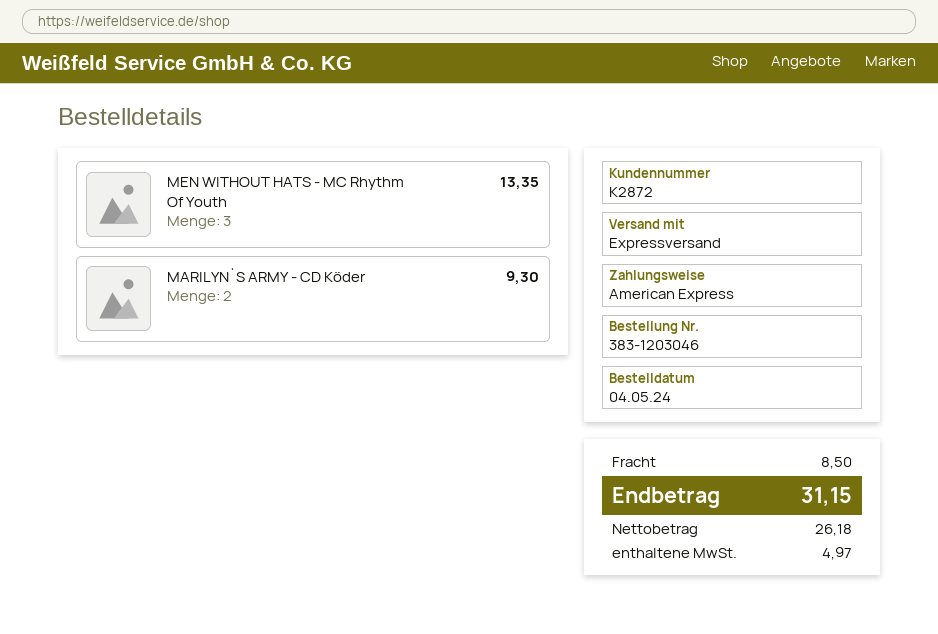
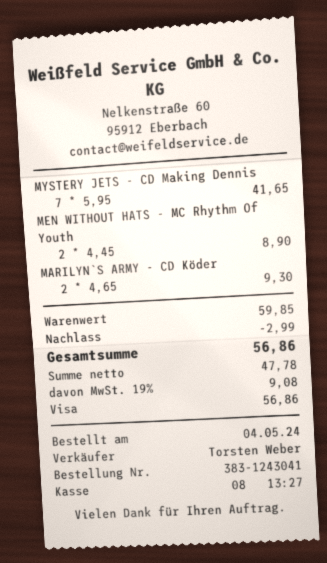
order number: 383-1203046 -> 383-1243041
payment method: American Express -> Visa
MEN WITHOUT HATS - MC Rhythm Of Youth: 3 for 13.35 -> 2 for 8.90
MYSTERY JETS - CD Making Dennis: none -> 7 for 41.65
discount: none -> 2.99
shipping: 8.50 -> none
net: 26.18 -> 47.78
tax: 4.97 -> 9.08
total: 31.15 -> 56.86

